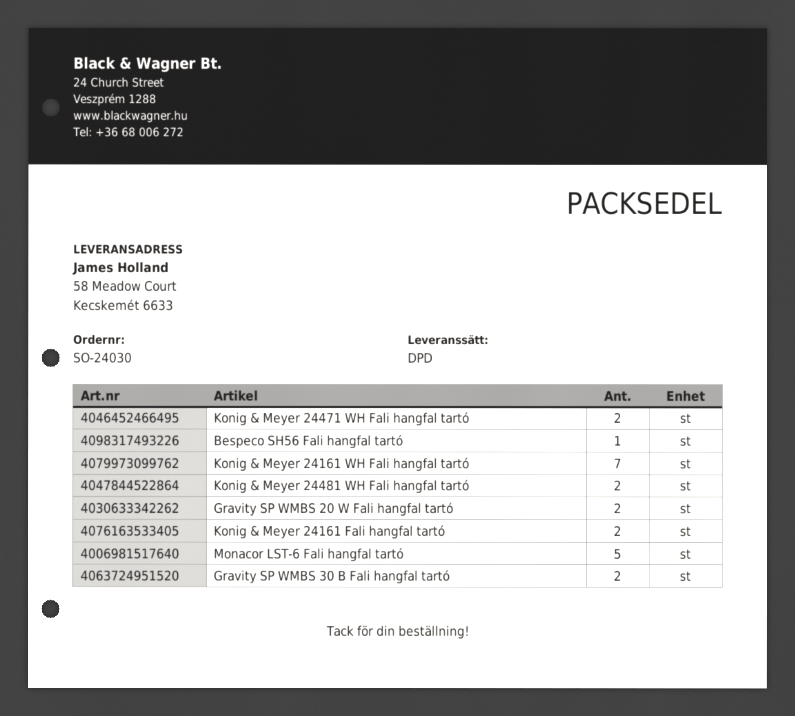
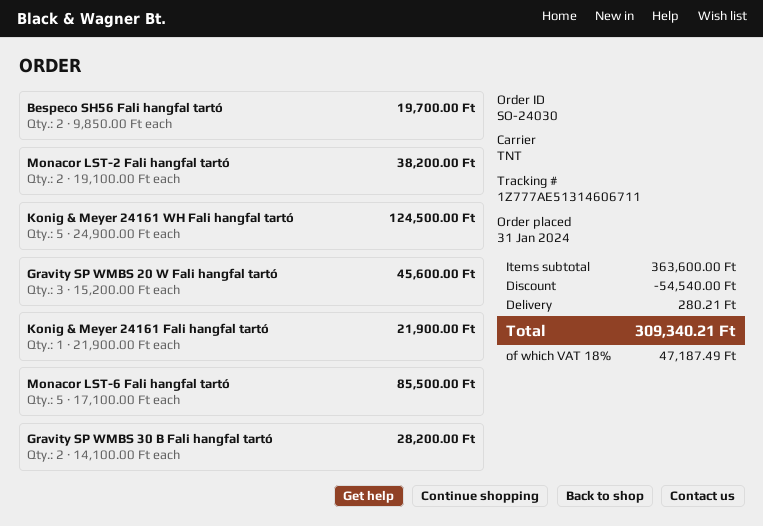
shipping method: DPD -> TNT
Konig & Meyer 24471 WH Fali hangfal tartó: 2 -> none
Bespeco SH56 Fali hangfal tartó: 1 -> 2
Konig & Meyer 24161 WH Fali hangfal tartó: 7 -> 5
Konig & Meyer 24481 WH Fali hangfal tartó: 2 -> none
Gravity SP WMBS 20 W Fali hangfal tartó: 2 -> 3
Konig & Meyer 24161 Fali hangfal tartó: 2 -> 1
Monacor LST-2 Fali hangfal tartó: none -> 2

